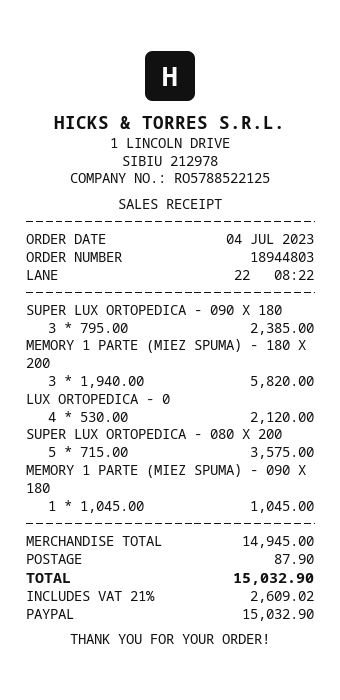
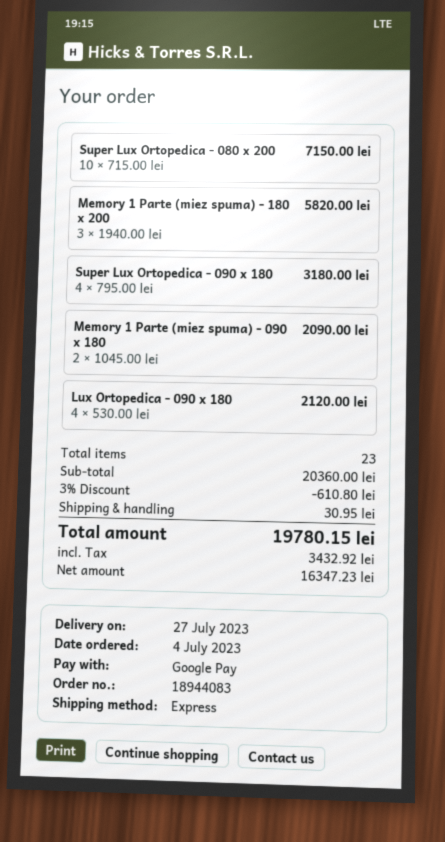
order number: 18944803 -> 18944083
payment method: PayPal -> Google Pay
SUPER LUX ORTOPEDICA - 090 X 180: 3 x 795.00 = 2385.00 -> 4 x 795.00 = 3180.00
SUPER LUX ORTOPEDICA - 080 X 200: 5 x 715.00 = 3575.00 -> 10 x 715.00 = 7150.00
MEMORY 1 PARTE (MIEZ SPUMA) - 090 X 180: 1 x 1045.00 = 1045.00 -> 2 x 1045.00 = 2090.00
subtotal: 14945.00 -> 20360.00
discount: none -> 3% = 610.80
shipping: 87.90 -> 30.95
tax: 2609.02 -> 3432.92
total: 15032.90 -> 19780.15

